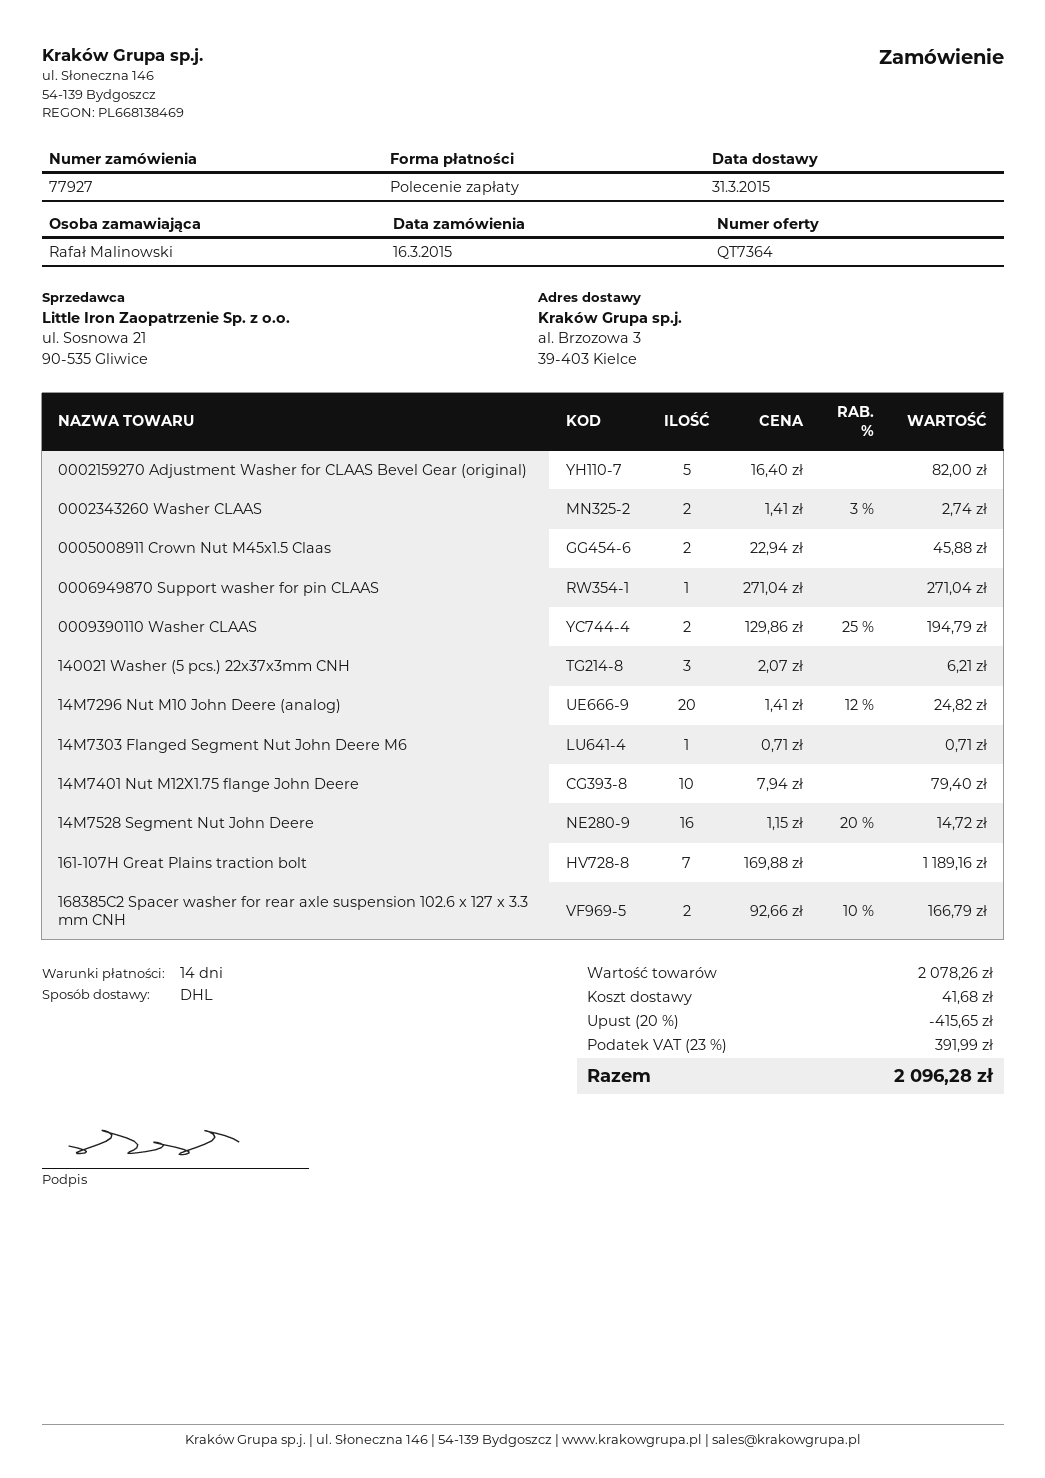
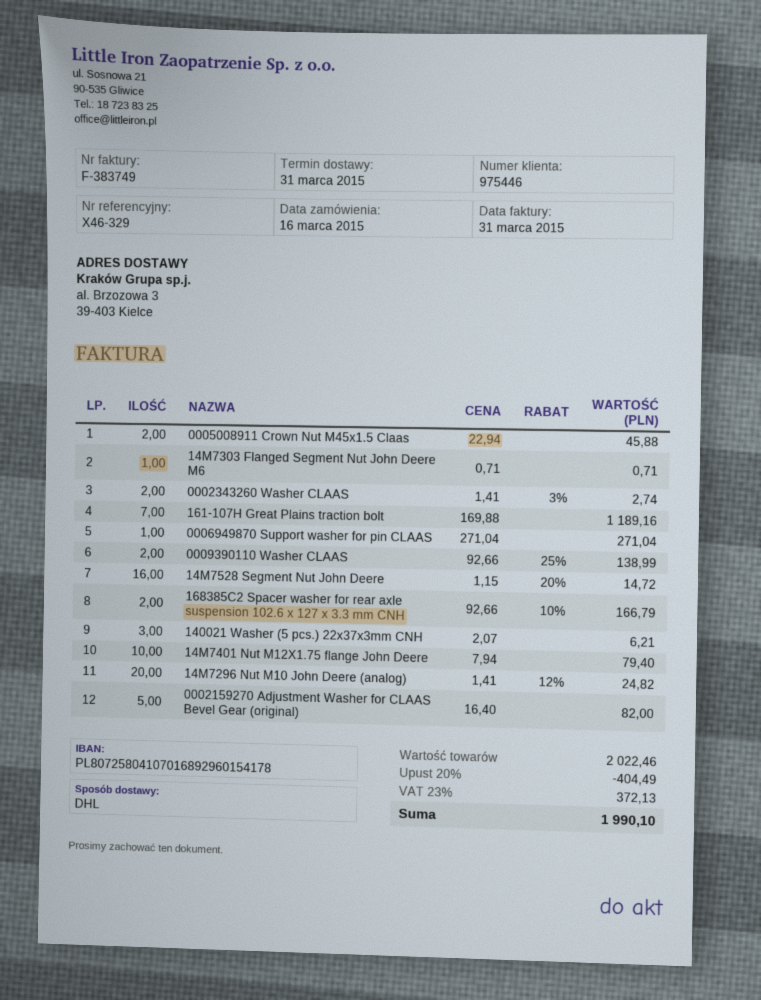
0009390110 Washer CLAAS: 2 x 129.86 - 25% = 194.79 -> 2 x 92.66 - 25% = 138.99
subtotal: 2078.26 -> 2022.46
discount: 20% = 415.65 -> 20% = 404.49
shipping: 41.68 -> none
tax: 23% = 391.99 -> 23% = 372.13
total: 2096.28 -> 1990.10

